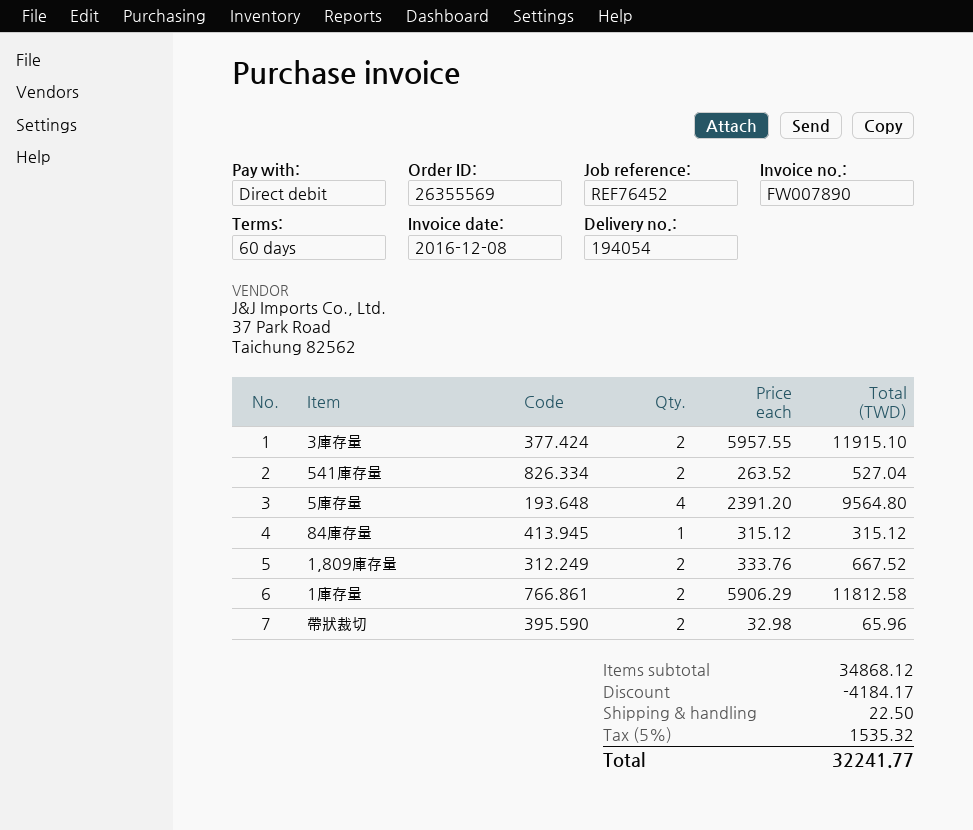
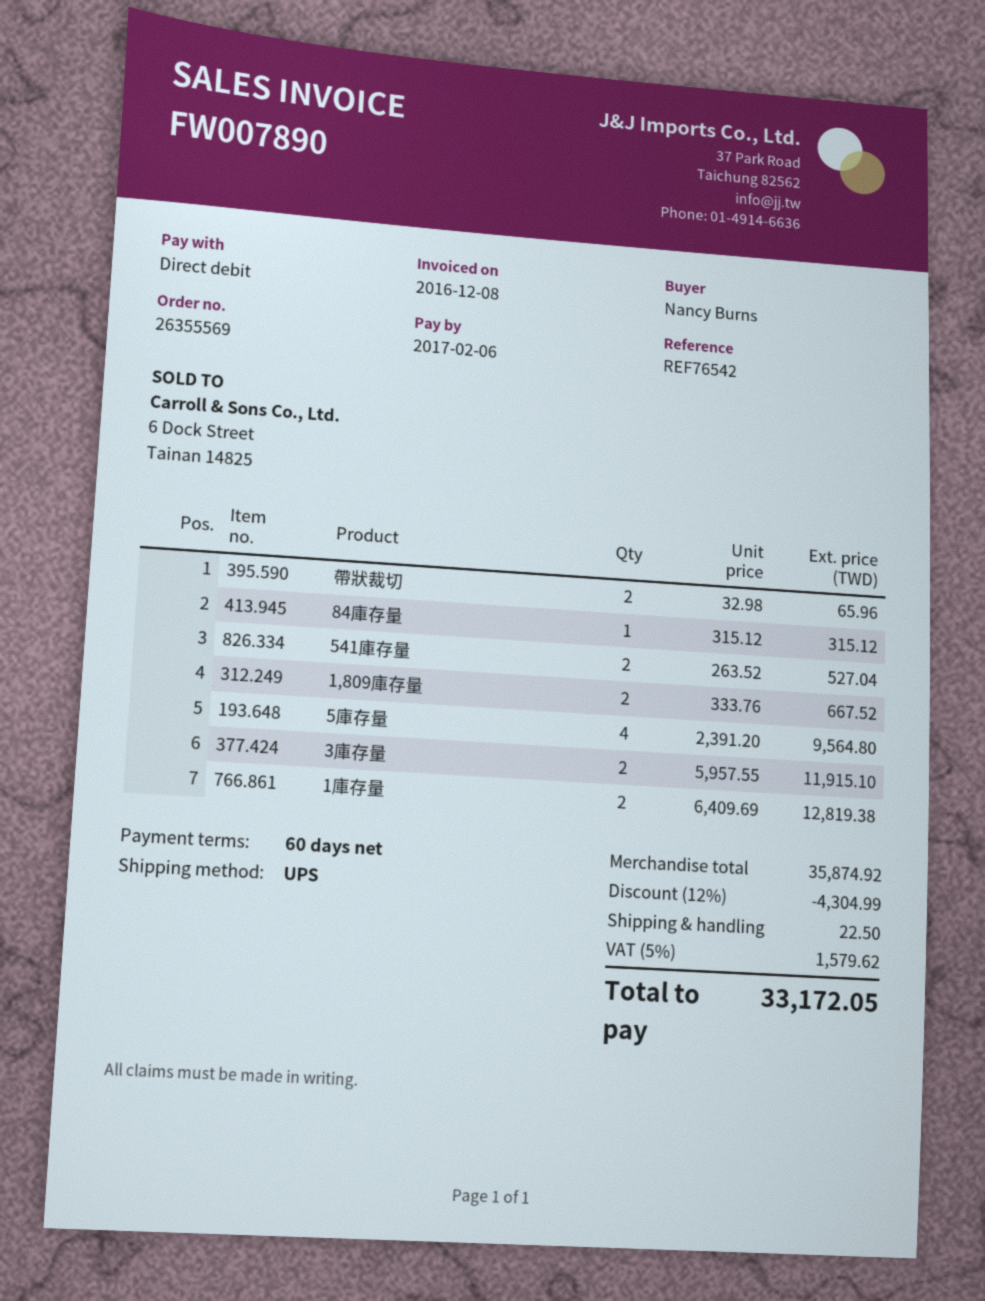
reference: REF76452 -> REF76542
1庫存量: 2 x 5906.29 = 11812.58 -> 2 x 6409.69 = 12819.38
subtotal: 34868.12 -> 35874.92
discount: 4184.17 -> 4304.99
tax: 5% = 1535.32 -> 5% = 1579.62
total: 32241.77 -> 33172.05

